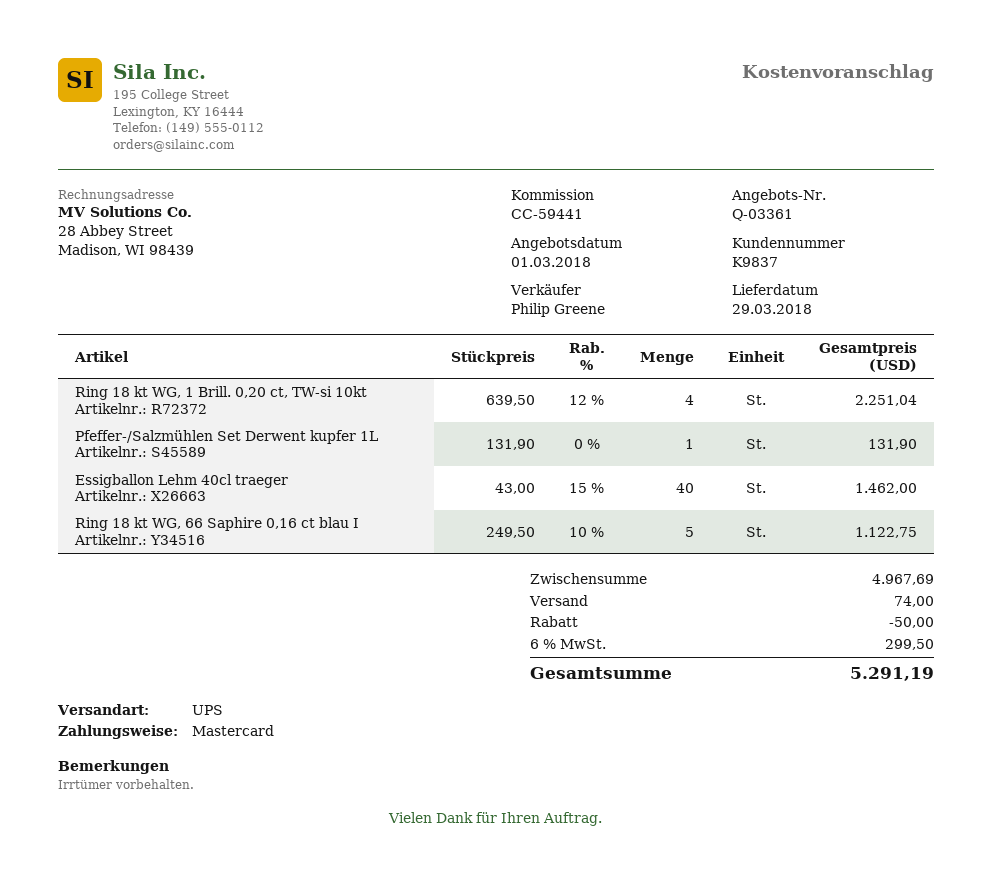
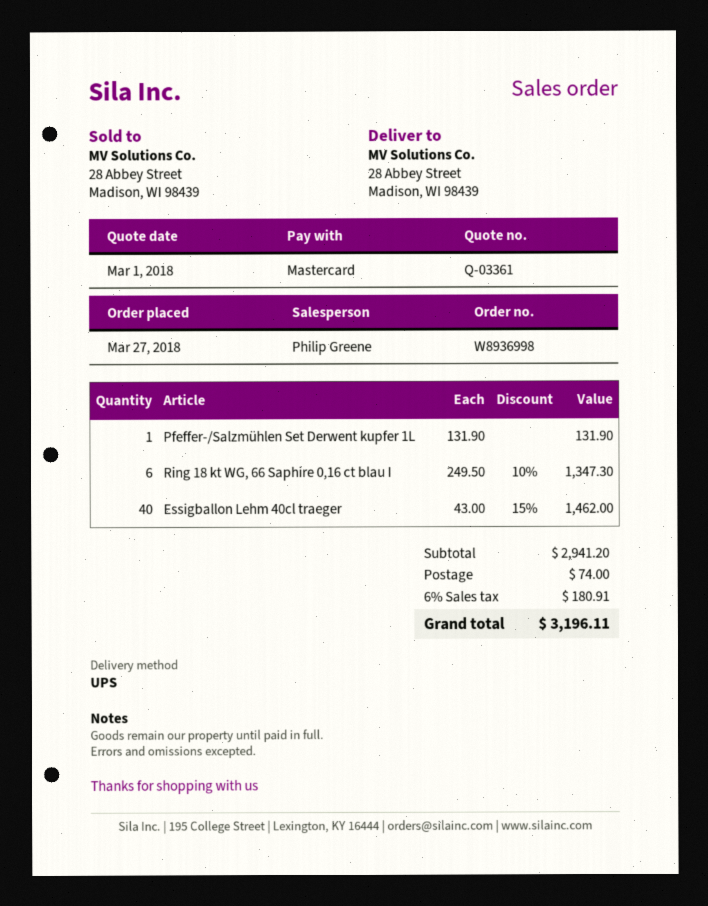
Ring 18 kt WG, 1 Brill. 0,20 ct, TW-si 10kt: 4 x 639.50 - 12% = 2251.04 -> none
Ring 18 kt WG, 66 Saphire 0,16 ct blau I: 5 x 249.50 - 10% = 1122.75 -> 6 x 249.50 - 10% = 1347.30
subtotal: 4967.69 -> 2941.20
discount: 50.00 -> none
tax: 6% = 299.50 -> 6% = 180.91
total: 5291.19 -> 3196.11

